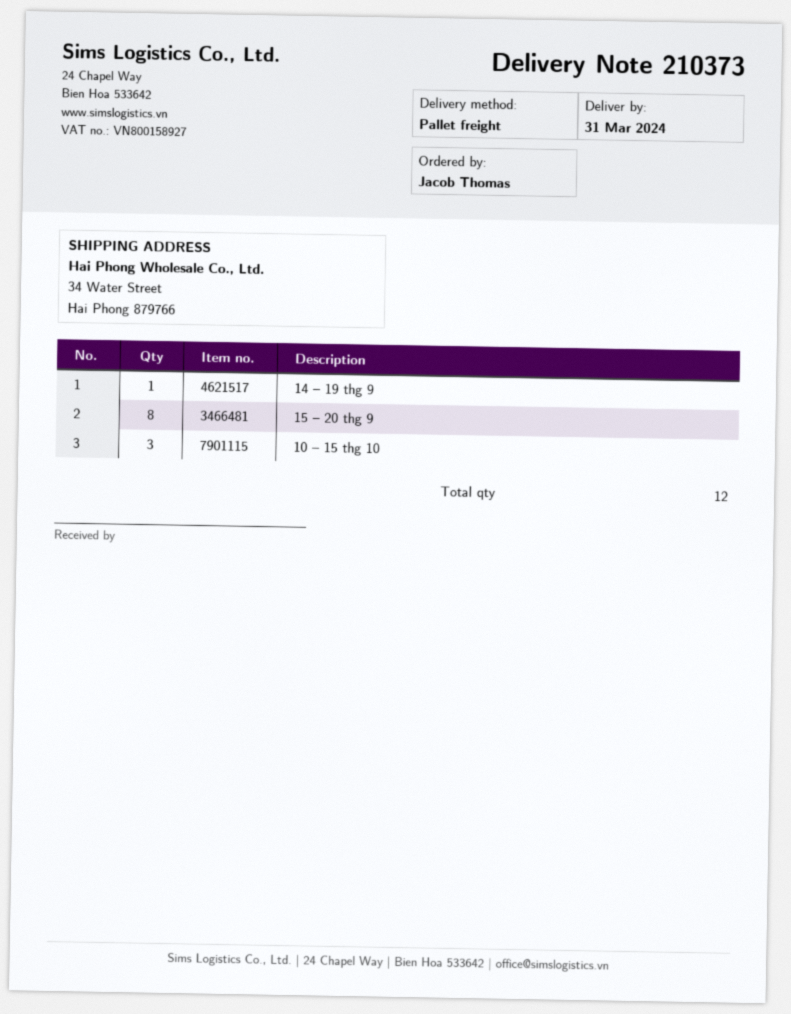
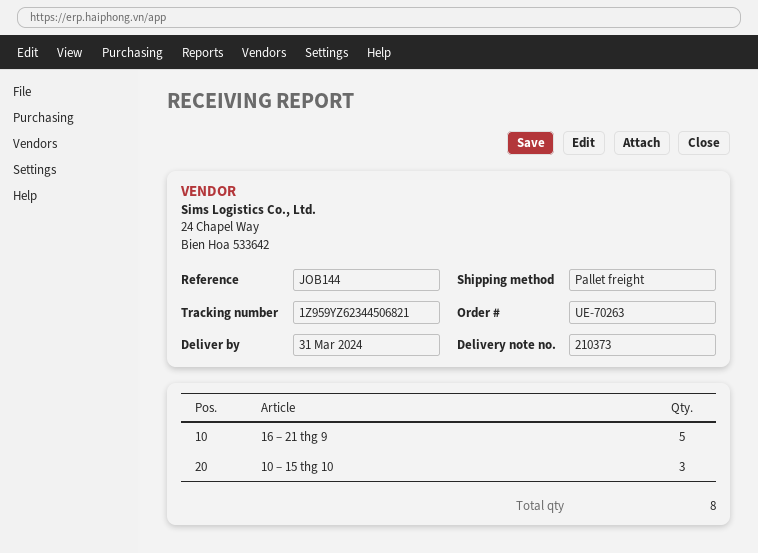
14 – 19 thg 9: 1 -> none
15 – 20 thg 9: 8 -> none
16 – 21 thg 9: none -> 5
total quantity: 12 -> 8

